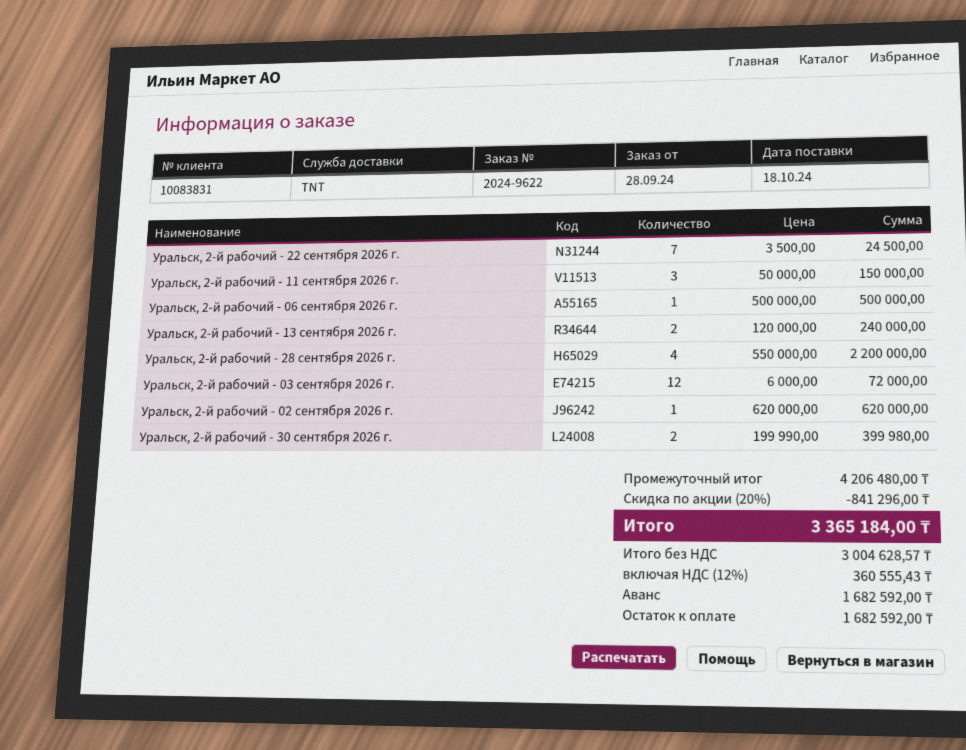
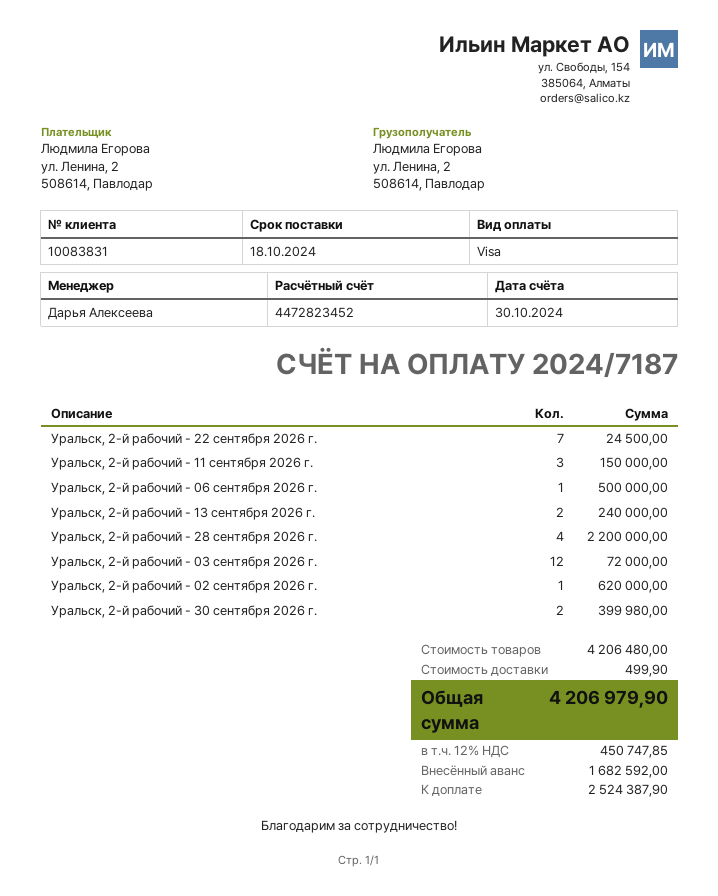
discount: 20% = 841296.00 -> none
shipping: none -> 499.90
tax: 12% = 360555.43 -> 12% = 450747.85
total: 3365184.00 -> 4206979.90
balance: 1682592.00 -> 2524387.90

